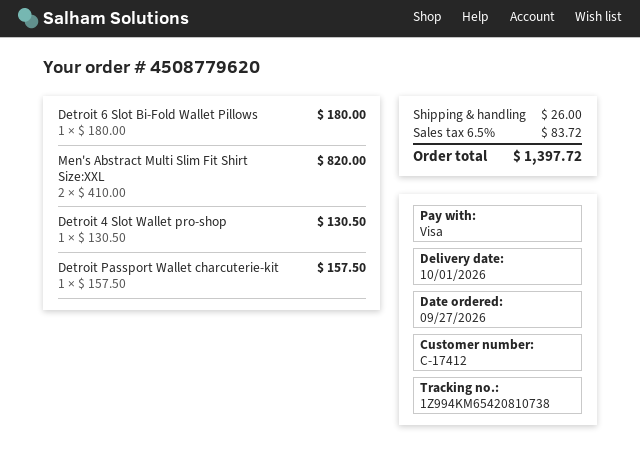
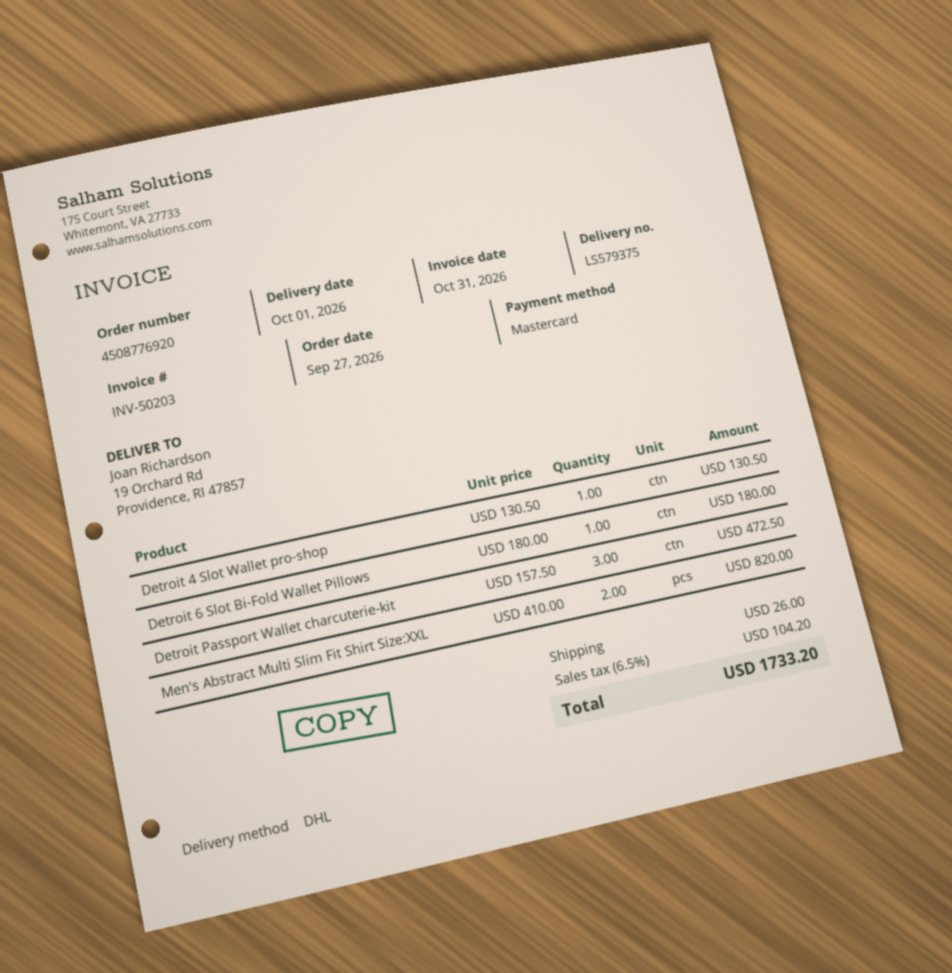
order number: 4508779620 -> 4508776920
payment method: Visa -> Mastercard
Detroit Passport Wallet charcuterie-kit: 1 x 157.50 = 157.50 -> 3 x 157.50 = 472.50
tax: 6.5% = 83.72 -> 6.5% = 104.20
total: 1397.72 -> 1733.20

